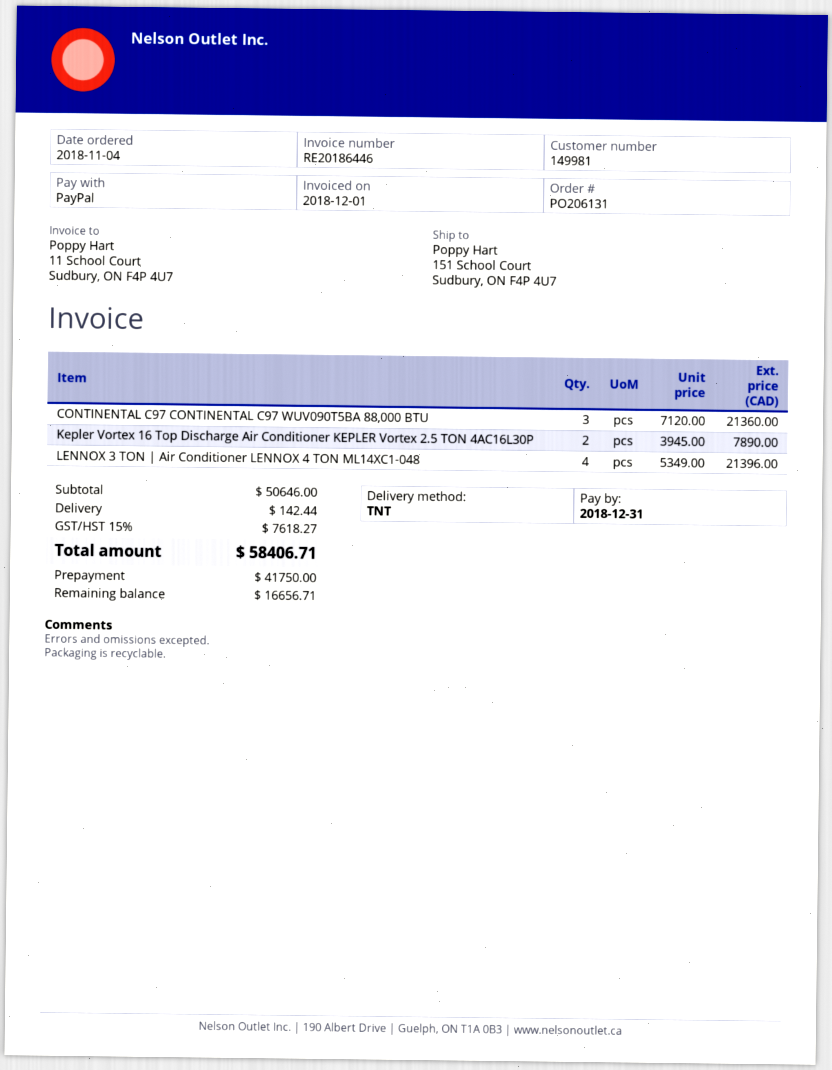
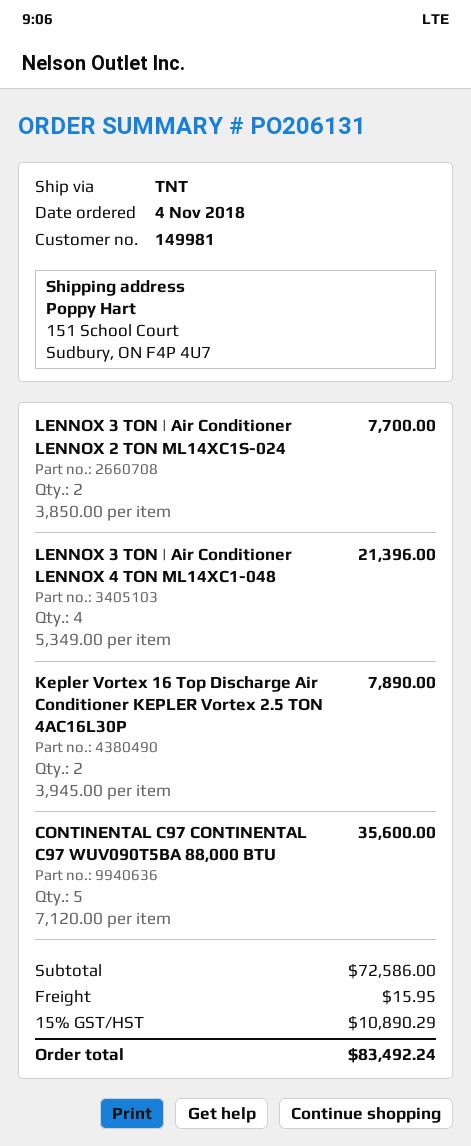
CONTINENTAL C97 CONTINENTAL C97 WUV090T5BA 88,000 BTU: 3 x 7120.00 = 21360.00 -> 5 x 7120.00 = 35600.00
LENNOX 3 TON | Air Conditioner LENNOX 2 TON ML14XC1S-024: none -> 2 x 3850.00 = 7700.00
subtotal: 50646.00 -> 72586.00
shipping: 142.44 -> 15.95
tax: 15% = 7618.27 -> 15% = 10890.29
total: 58406.71 -> 83492.24

